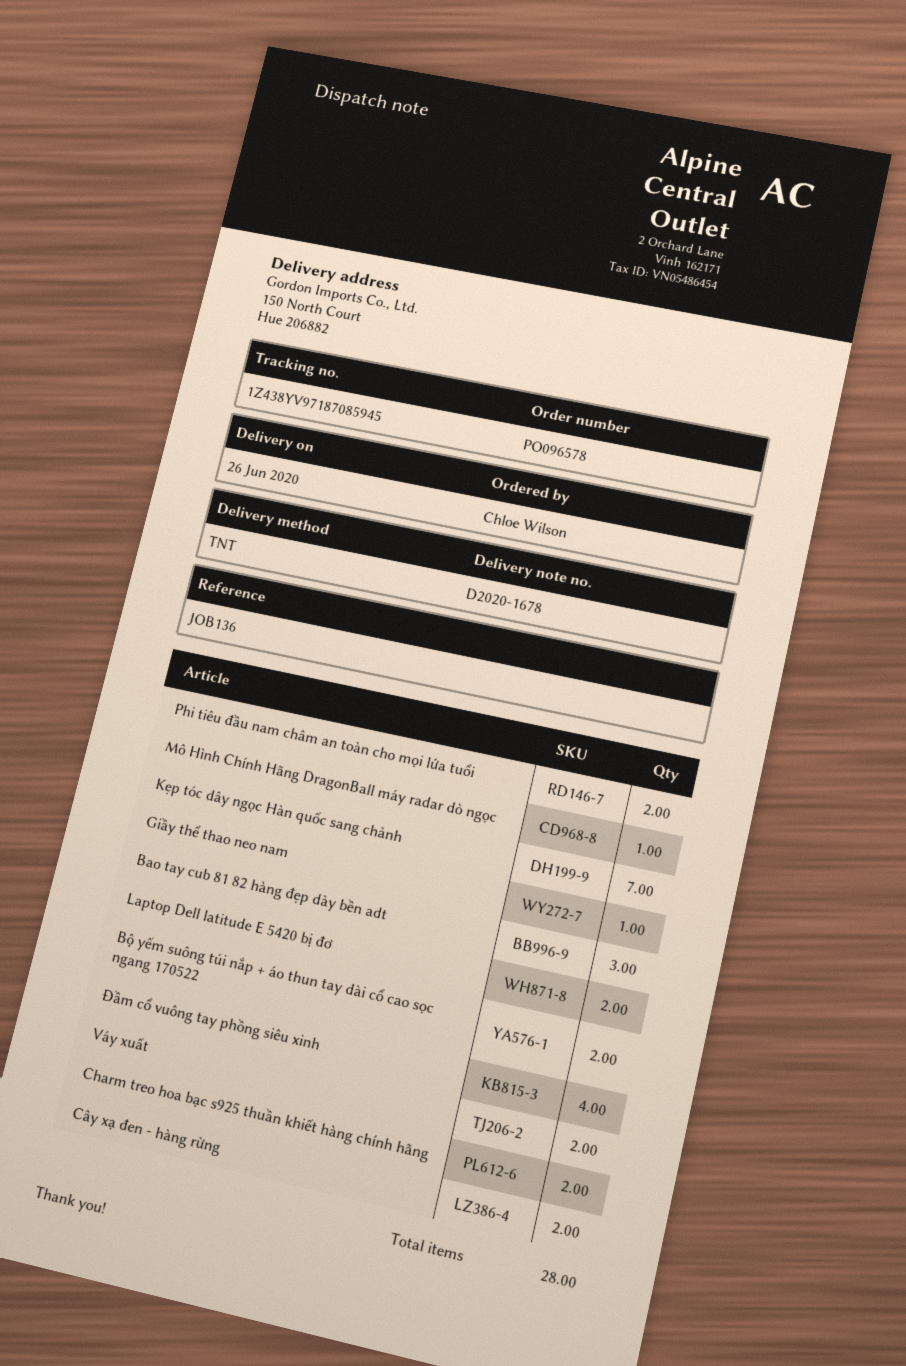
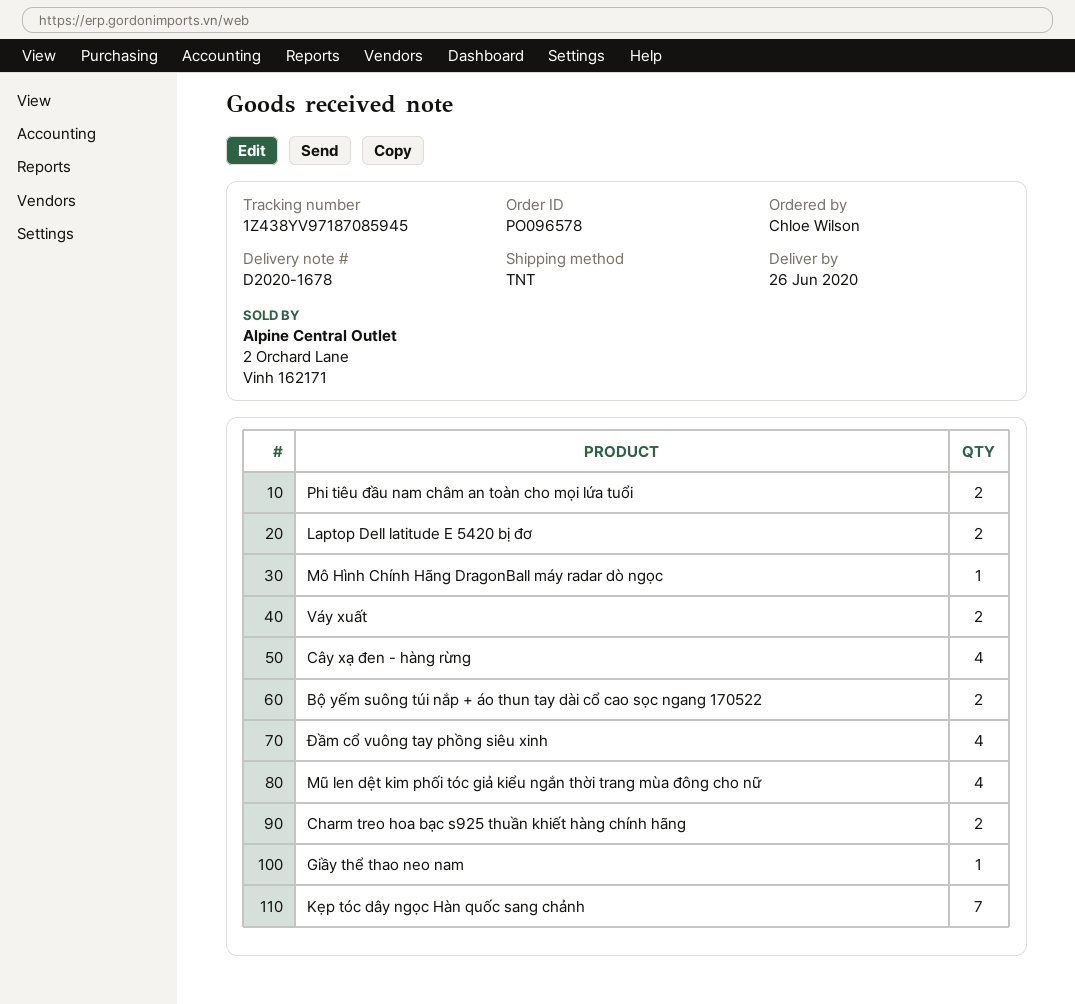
Bao tay cub 81 82 hàng đẹp dày bền adt: 3 -> none
Cây xạ đen - hàng rừng: 2 -> 4
Mũ len dệt kim phối tóc giả kiểu ngắn thời trang mùa đông cho nữ: none -> 4

